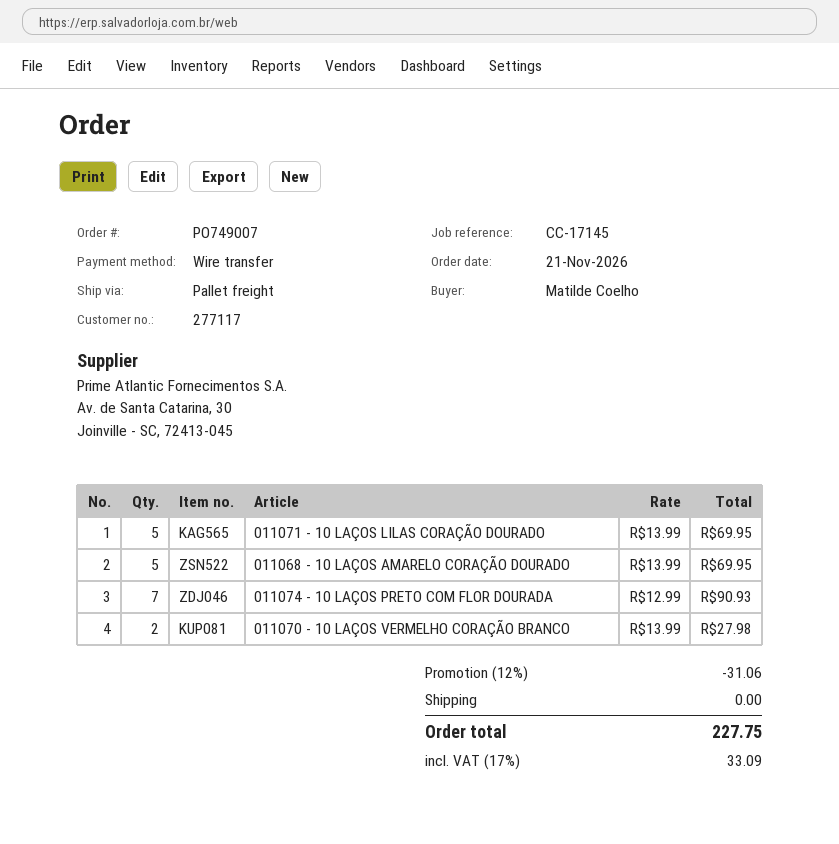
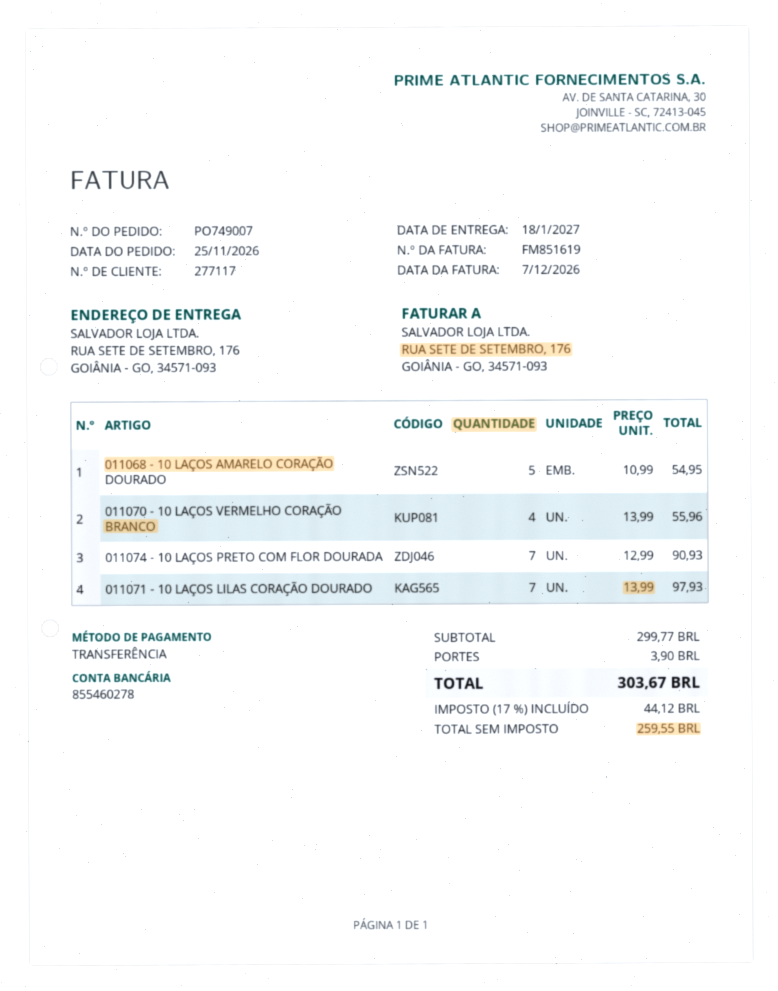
order date: 2026-11-21 -> 2026-11-25
011071 - 10 LAÇOS LILAS CORAÇÃO DOURADO: 5 x 13.99 = 69.95 -> 7 x 13.99 = 97.93
011068 - 10 LAÇOS AMARELO CORAÇÃO DOURADO: 5 x 13.99 = 69.95 -> 5 x 10.99 = 54.95
011070 - 10 LAÇOS VERMELHO CORAÇÃO BRANCO: 2 x 13.99 = 27.98 -> 4 x 13.99 = 55.96
discount: 12% = 31.06 -> none
shipping: 0.00 -> 3.90
tax: 17% = 33.09 -> 17% = 44.12
total: 227.75 -> 303.67

